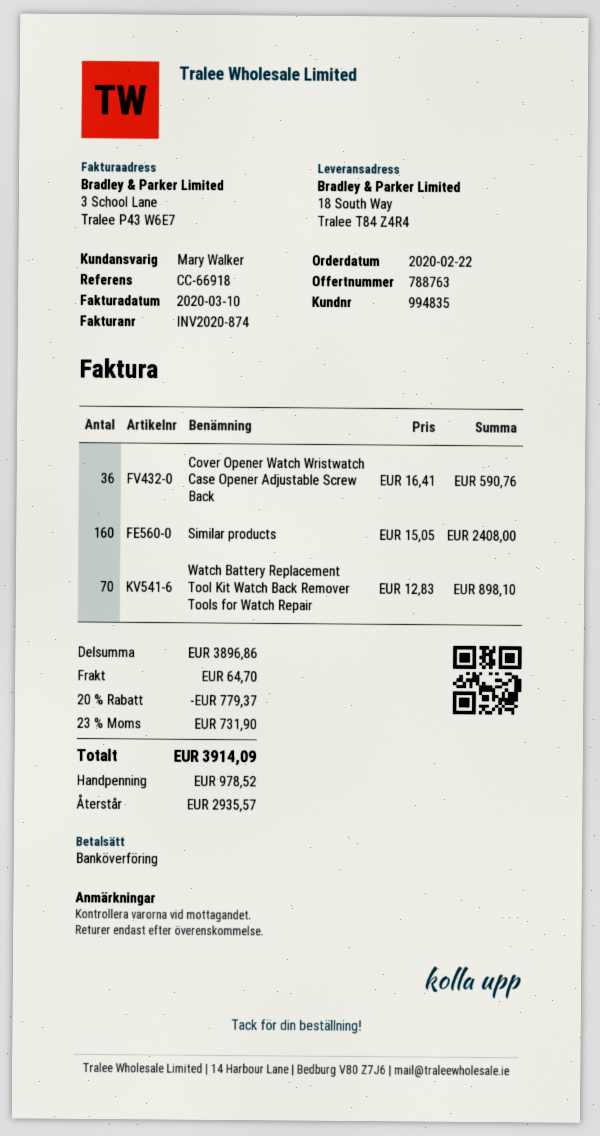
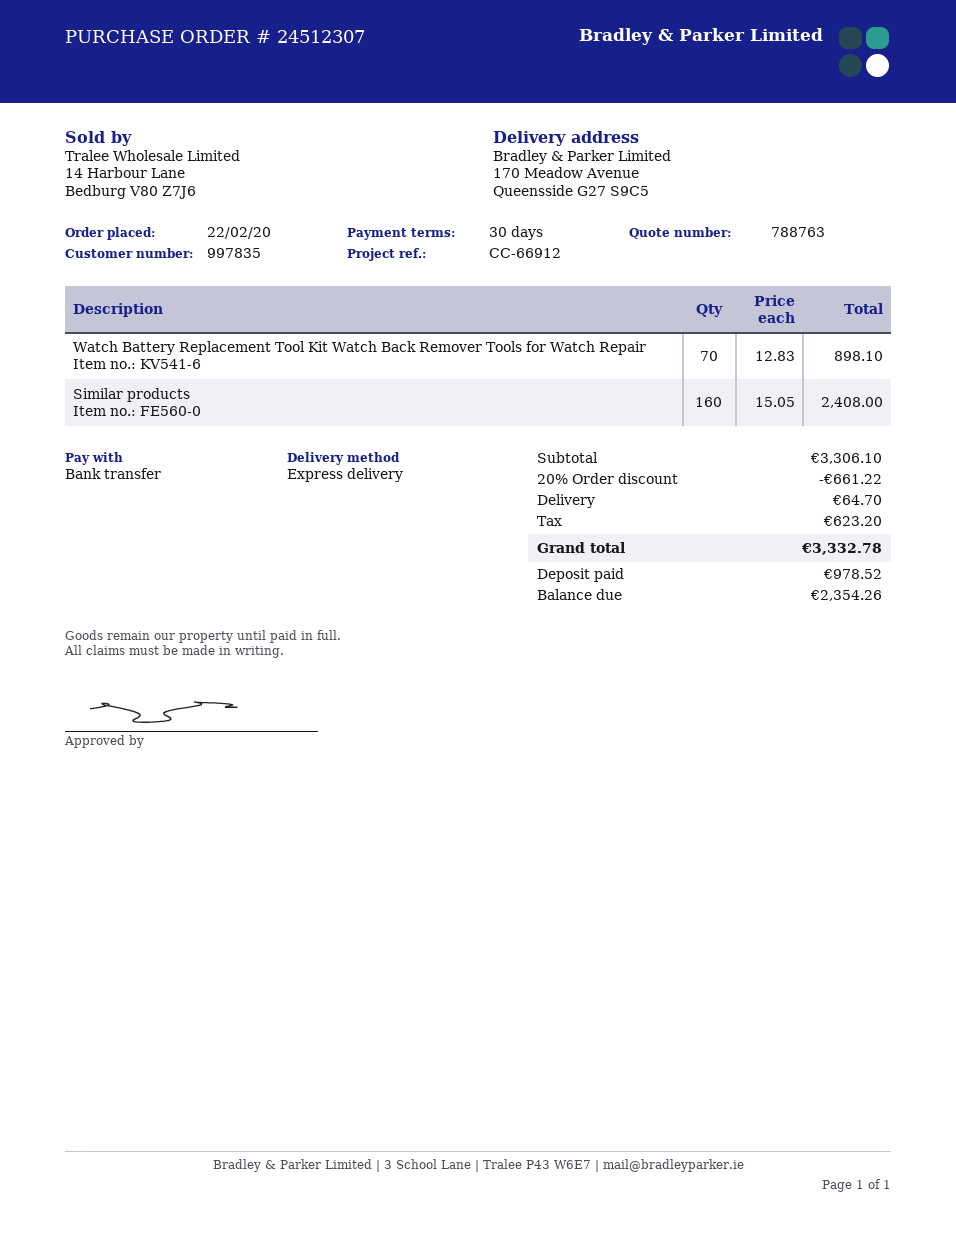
customer number: 994835 -> 997835
reference: CC-66918 -> CC-66912
ship to: 18 South Way, Tralee T84 Z4R4 -> 170 Meadow Avenue, Queensside G27 S9C5
Cover Opener Watch Wristwatch Case Opener Adjustable Screw Back: 36 x 16.41 = 590.76 -> none
subtotal: 3896.86 -> 3306.10
discount: 20% = 779.37 -> 20% = 661.22
tax: 731.90 -> 623.20
total: 3914.09 -> 3332.78
balance: 2935.57 -> 2354.26

